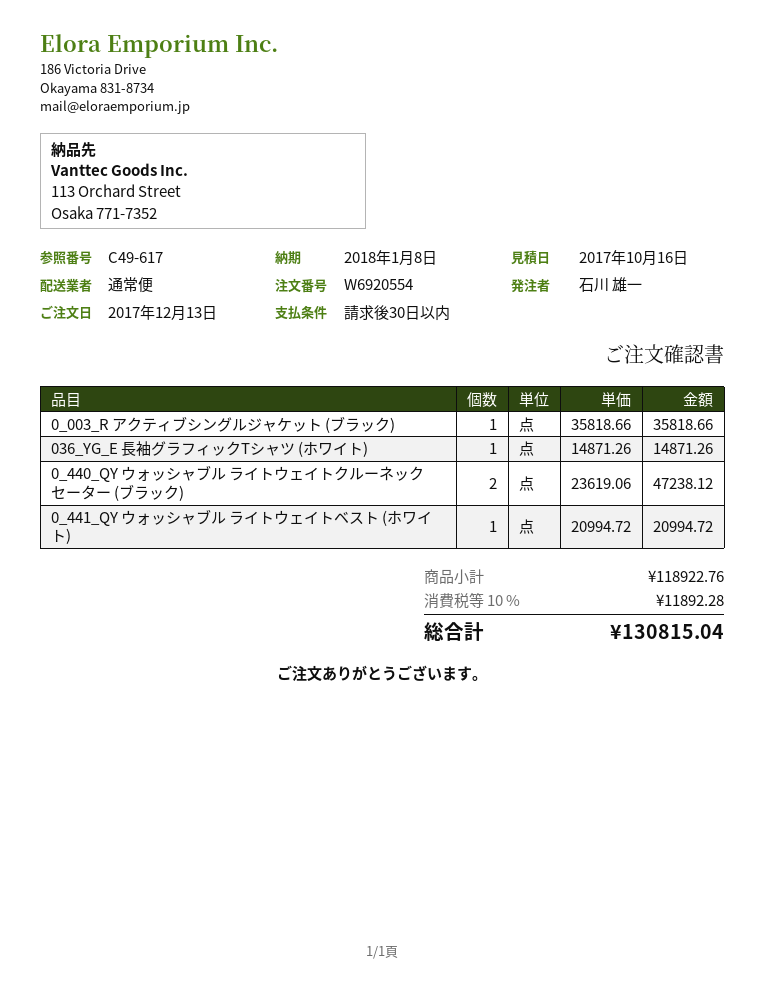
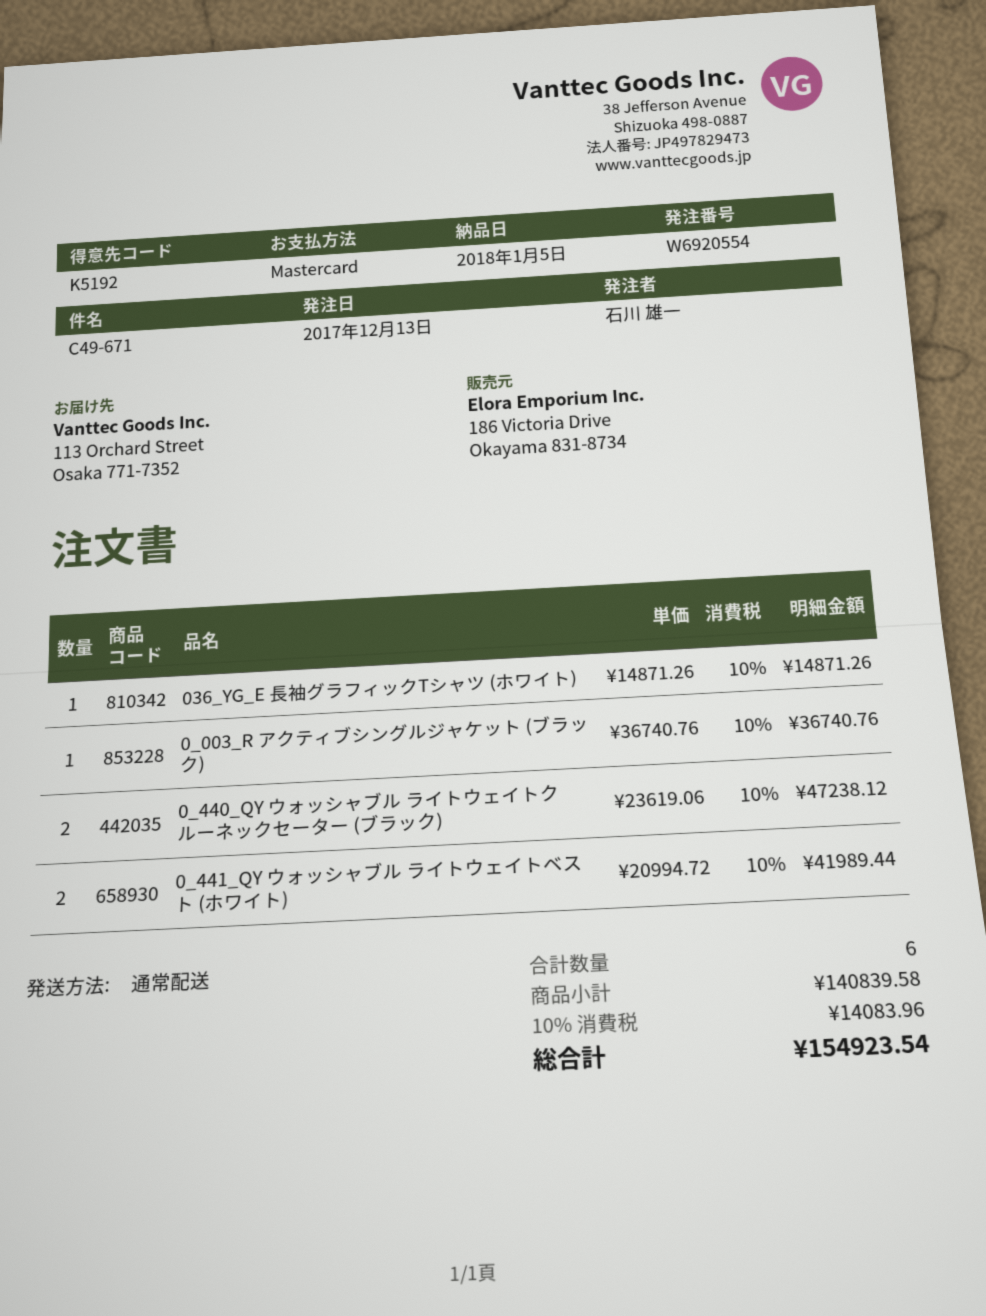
delivery date: 2018-01-08 -> 2018-01-05
reference: C49-617 -> C49-671
0_003_R アクティブシングルジャケット (ブラック): 1 x 35818.66 = 35818.66 -> 1 x 36740.76 = 36740.76
0_441_QY ウォッシャブル ライトウェイトベスト (ホワイト): 1 x 20994.72 = 20994.72 -> 2 x 20994.72 = 41989.44
subtotal: 118922.76 -> 140839.58
tax: 10% = 11892.28 -> 10% = 14083.96
total: 130815.04 -> 154923.54

